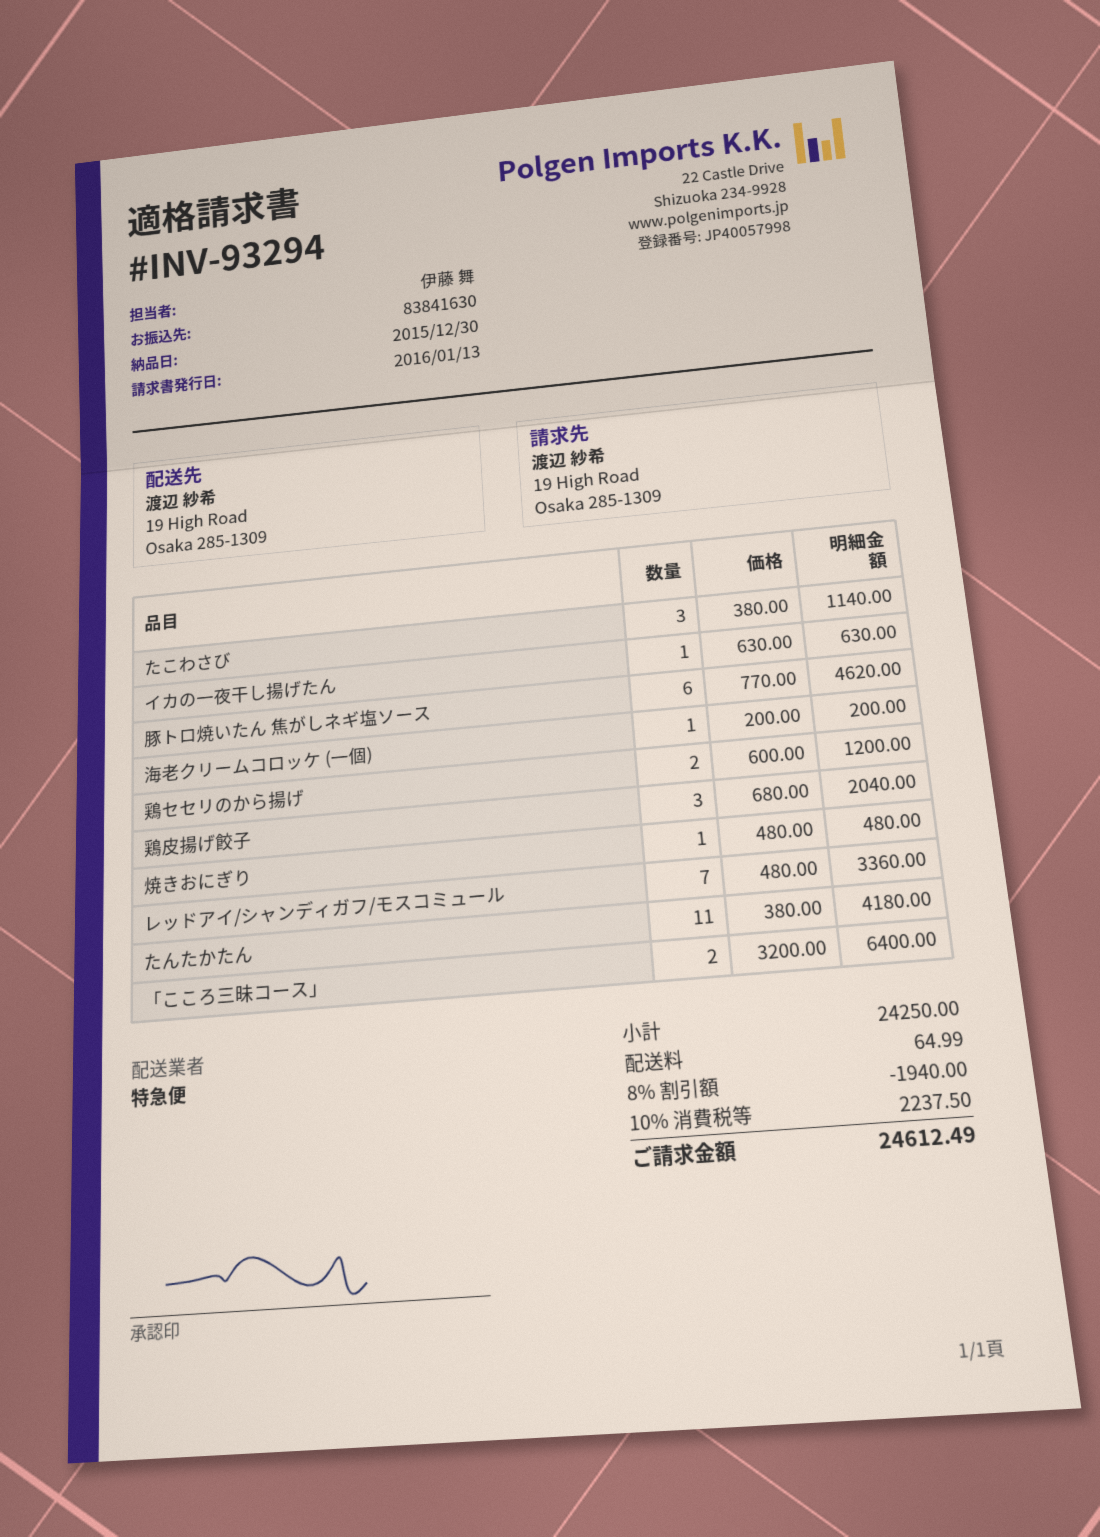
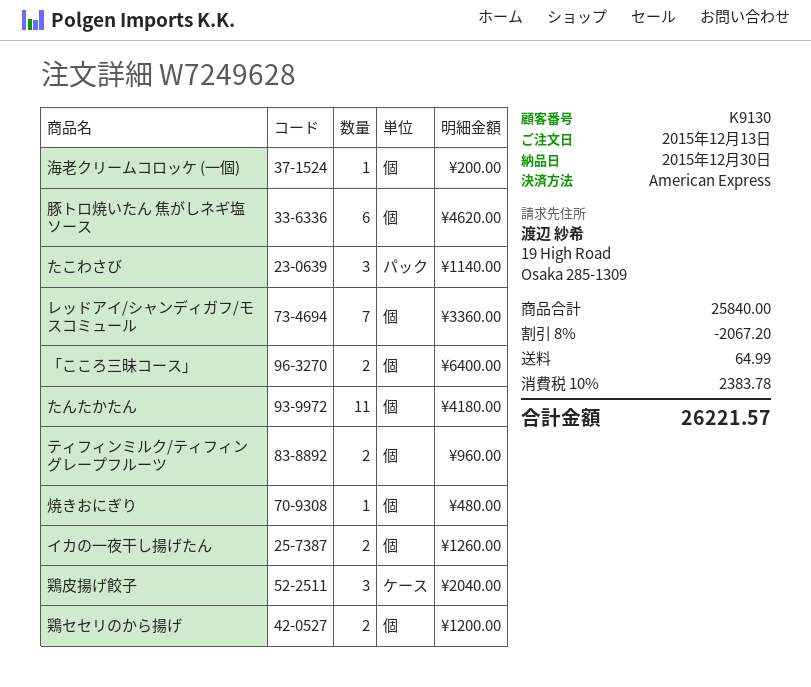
イカの一夜干し揚げたん: 1 for 630.00 -> 2 for 1260.00
ティフィンミルク/ティフィングレープフルーツ: none -> 2 for 960.00
subtotal: 24250.00 -> 25840.00
discount: 8% = 1940.00 -> 8% = 2067.20
tax: 10% = 2237.50 -> 10% = 2383.78
total: 24612.49 -> 26221.57

